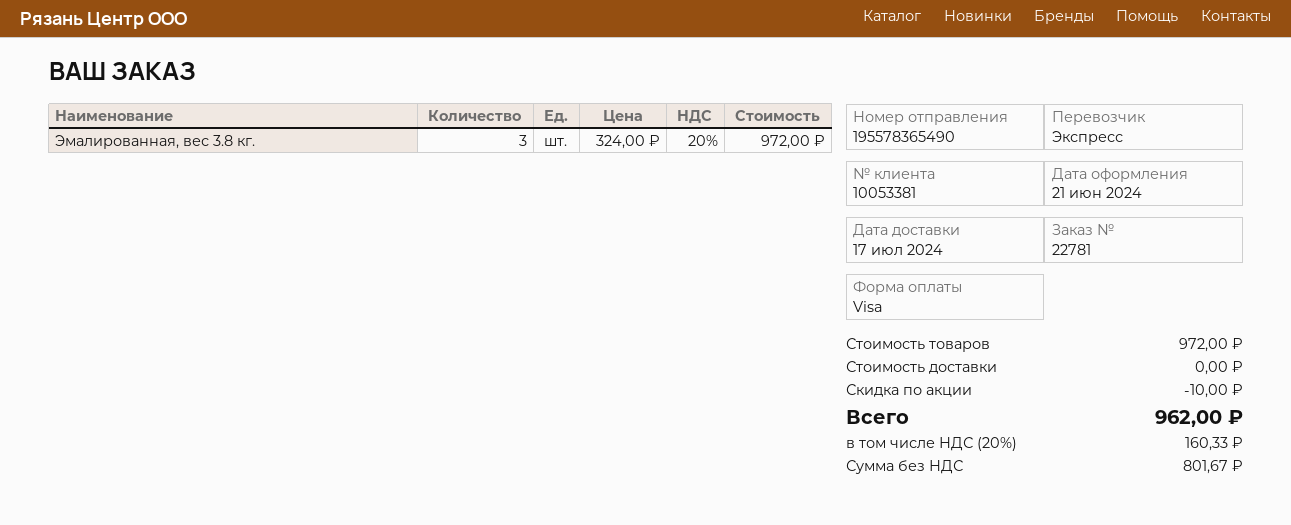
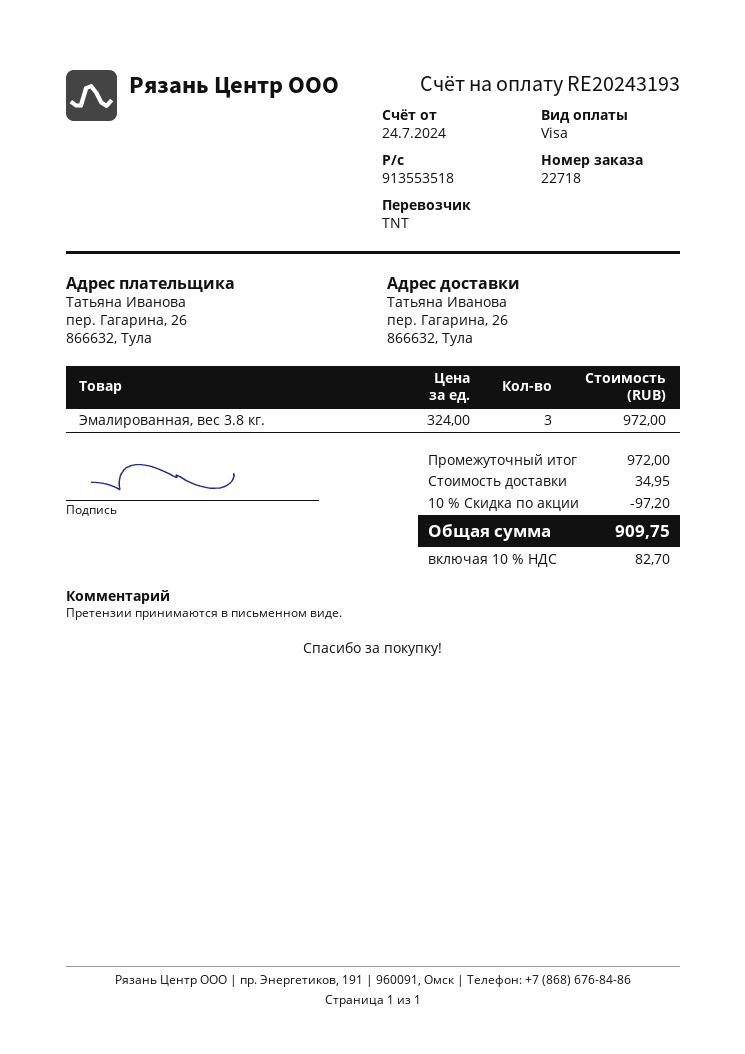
order number: 22781 -> 22718
shipping method: express -> TNT
discount: 10.00 -> 97.20
shipping: 0.00 -> 34.95
tax: 20% = 160.33 -> 10% = 82.70
total: 962.00 -> 909.75

